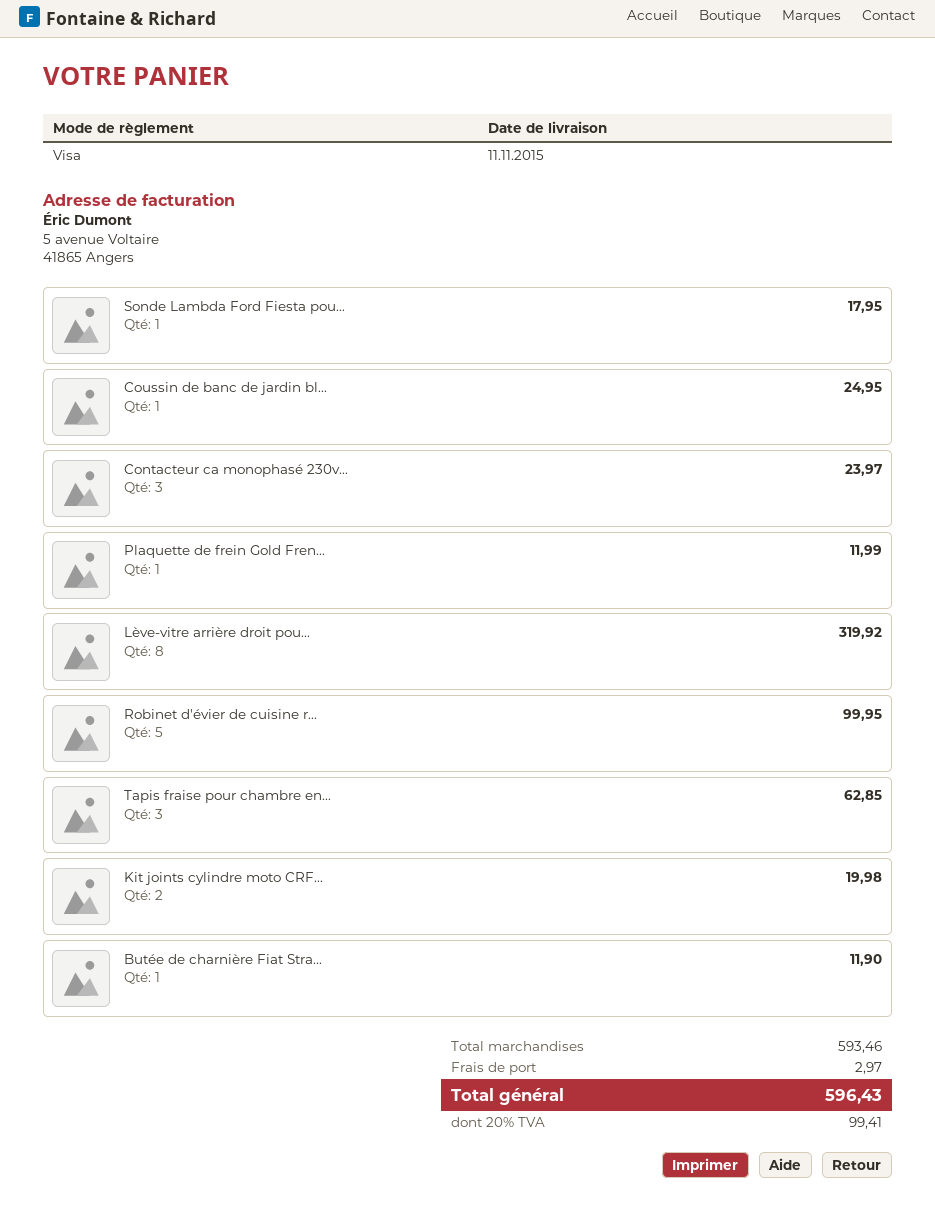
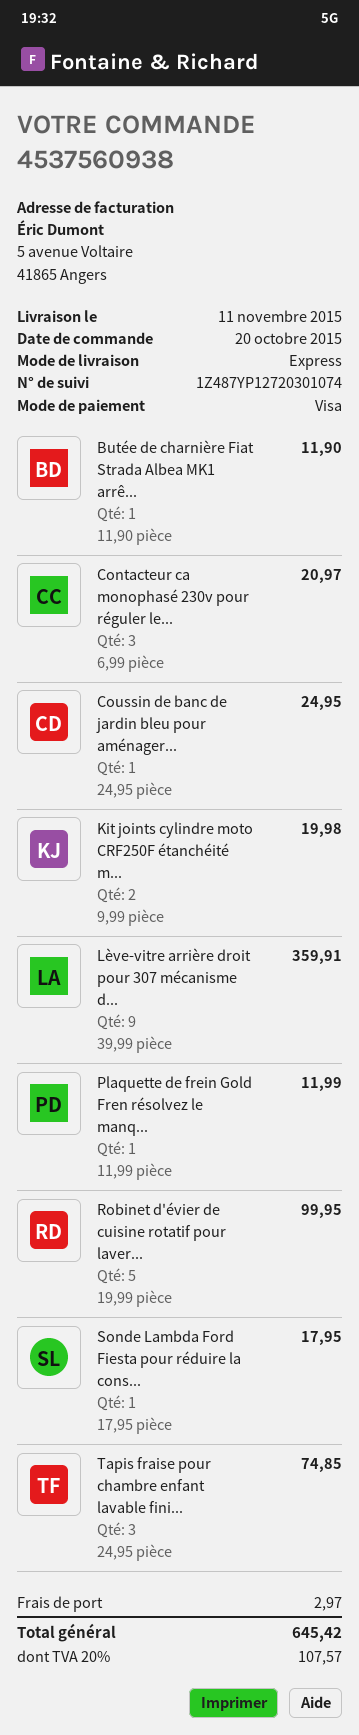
Contacteur ca monophasé 230v...: 3 for 23.97 -> 3 for 20.97
Lève-vitre arrière droit pou...: 8 for 319.92 -> 9 for 359.91
Tapis fraise pour chambre en...: 3 for 62.85 -> 3 for 74.85
tax: 20% = 99.41 -> 20% = 107.57
total: 596.43 -> 645.42

